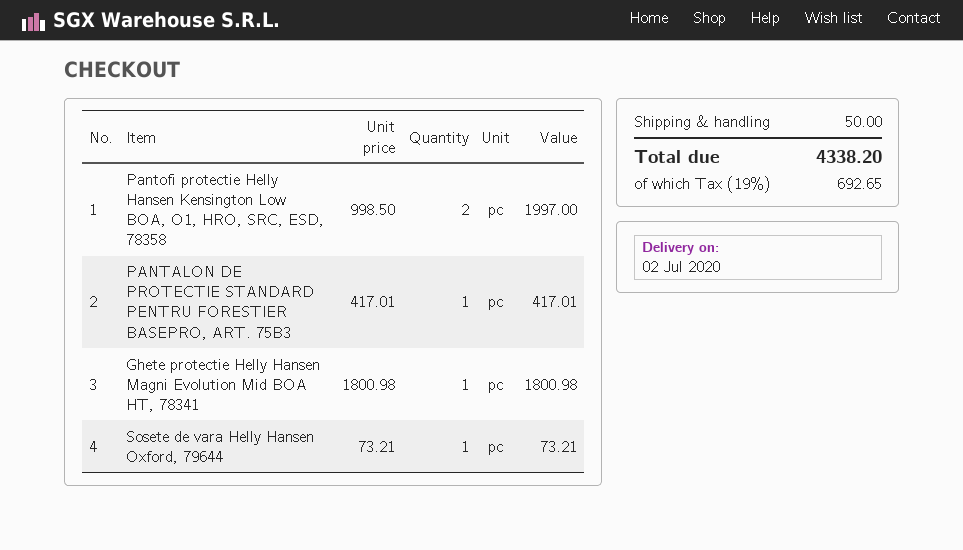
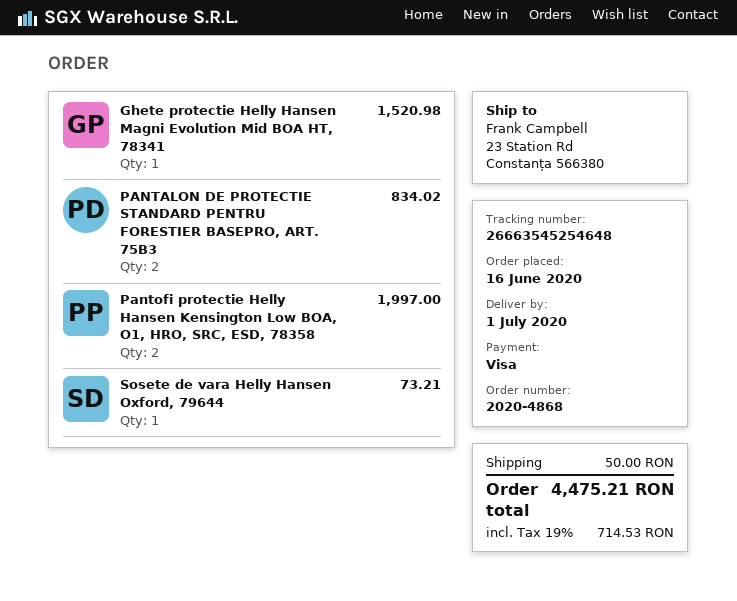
delivery date: 2020-07-02 -> 2020-07-01
PANTALON DE PROTECTIE STANDARD PENTRU FORESTIER BASEPRO, ART. 75B3: 1 for 417.01 -> 2 for 834.02
Ghete protectie Helly Hansen Magni Evolution Mid BOA HT, 78341: 1 for 1800.98 -> 1 for 1520.98
tax: 19% = 692.65 -> 19% = 714.53
total: 4338.20 -> 4475.21

